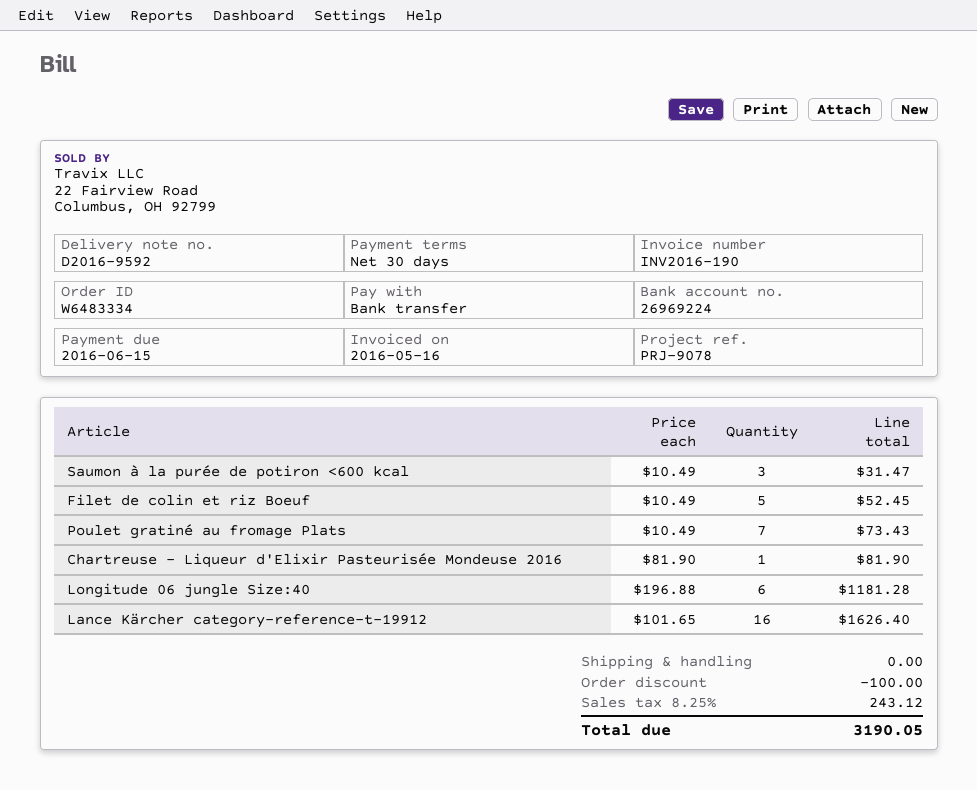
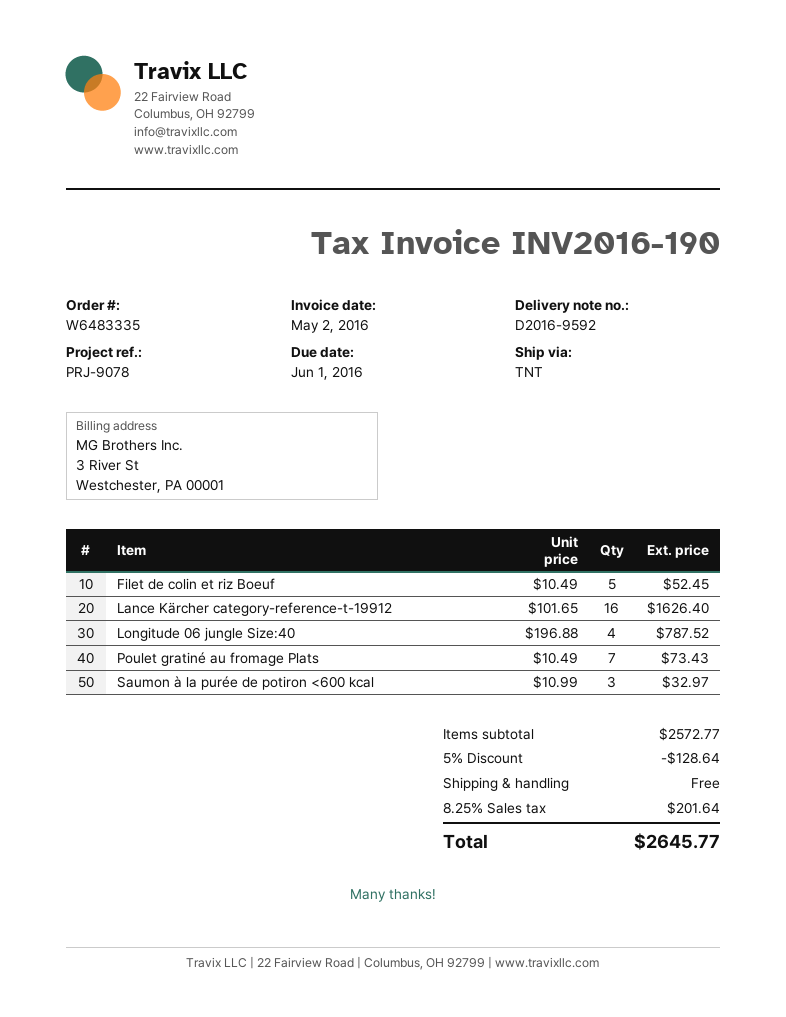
order number: W6483334 -> W6483335
invoice date: 2016-05-16 -> 2016-05-02
due date: 2016-06-15 -> 2016-06-01
Saumon à la purée de potiron <600 kcal: 3 x 10.49 = 31.47 -> 3 x 10.99 = 32.97
Chartreuse - Liqueur d'Elixir Pasteurisée Mondeuse 2016: 1 x 81.90 = 81.90 -> none
Longitude 06 jungle Size:40: 6 x 196.88 = 1181.28 -> 4 x 196.88 = 787.52
discount: 100.00 -> 128.64
tax: 8.25% = 243.12 -> 8.25% = 201.64
total: 3190.05 -> 2645.77

